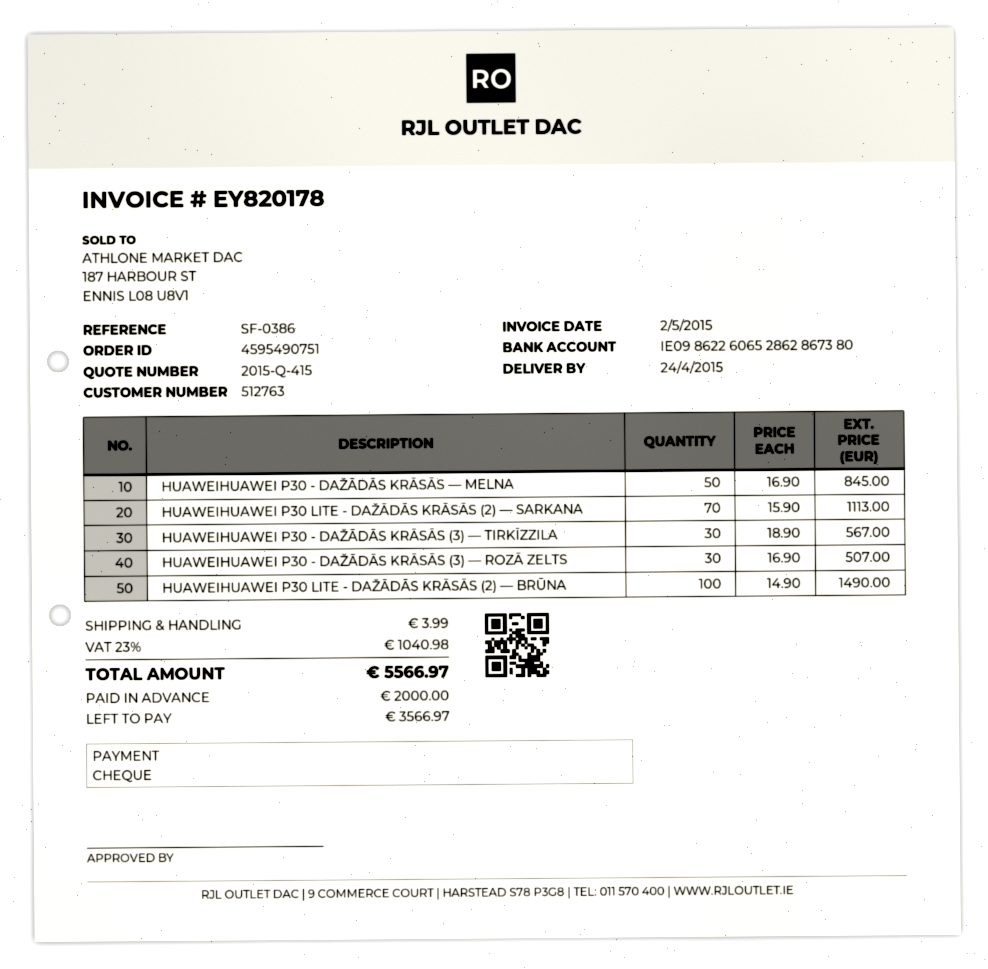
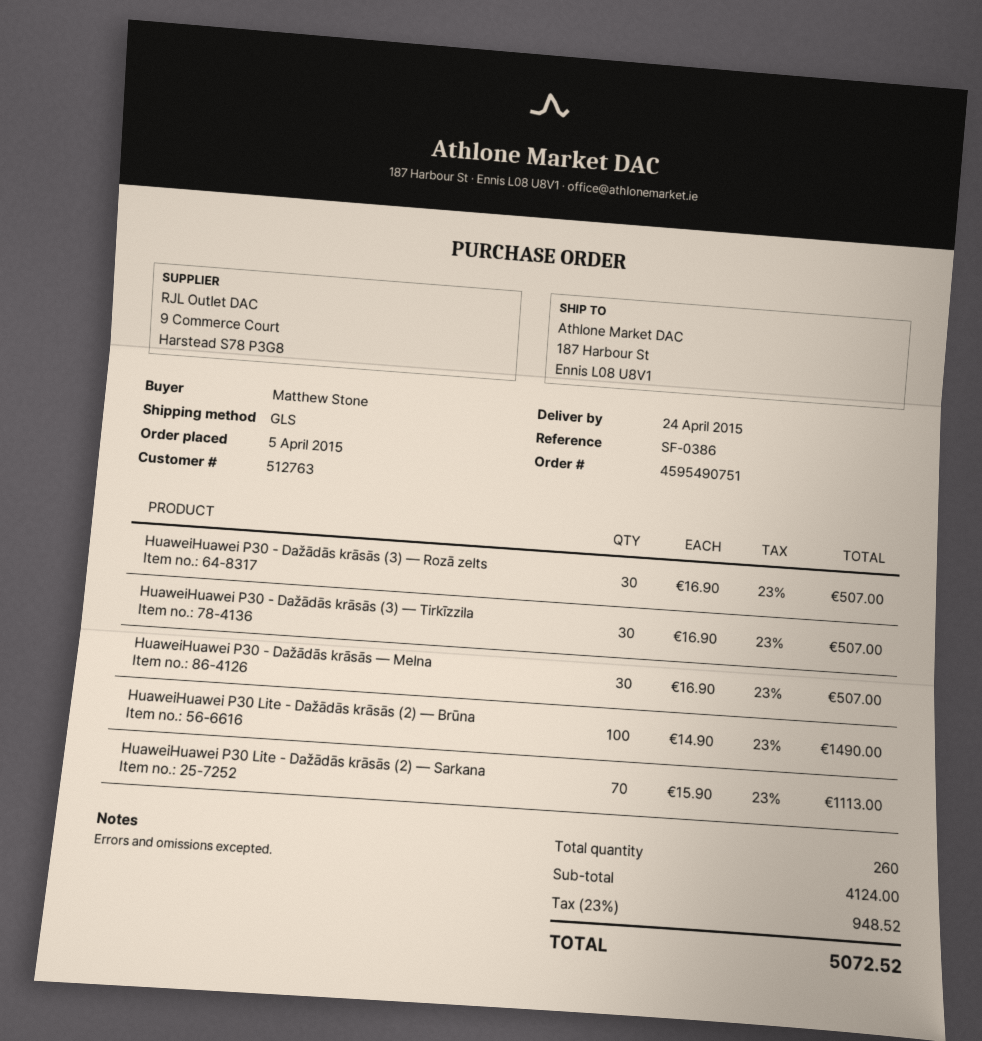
HUAWEIHUAWEI P30 - DAŽĀDĀS KRĀSĀS — MELNA: 50 x 16.90 = 845.00 -> 30 x 16.90 = 507.00
HUAWEIHUAWEI P30 - DAŽĀDĀS KRĀSĀS (3) — TIRKĪZZILA: 30 x 18.90 = 567.00 -> 30 x 16.90 = 507.00
shipping: 3.99 -> none
tax: 23% = 1040.98 -> 23% = 948.52
total: 5566.97 -> 5072.52

